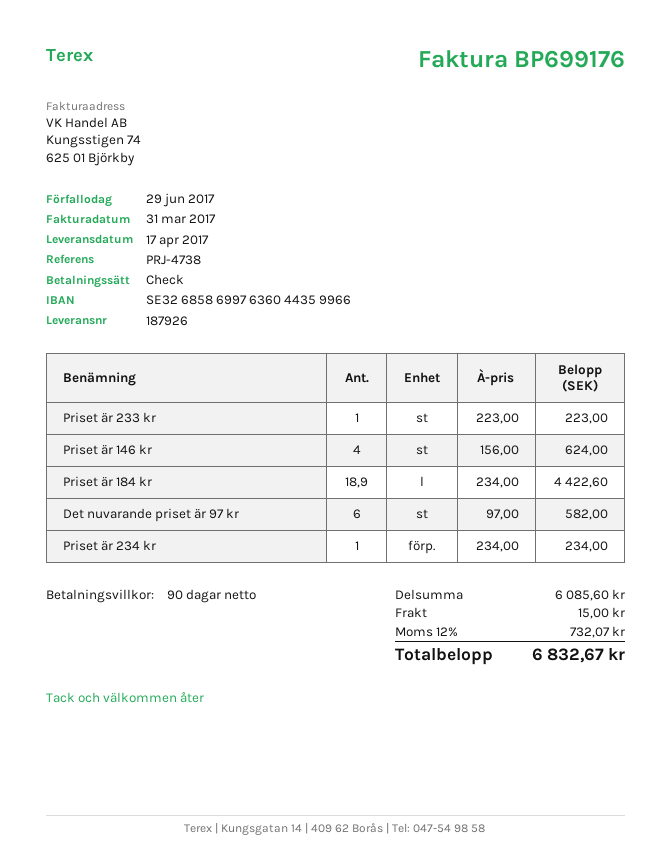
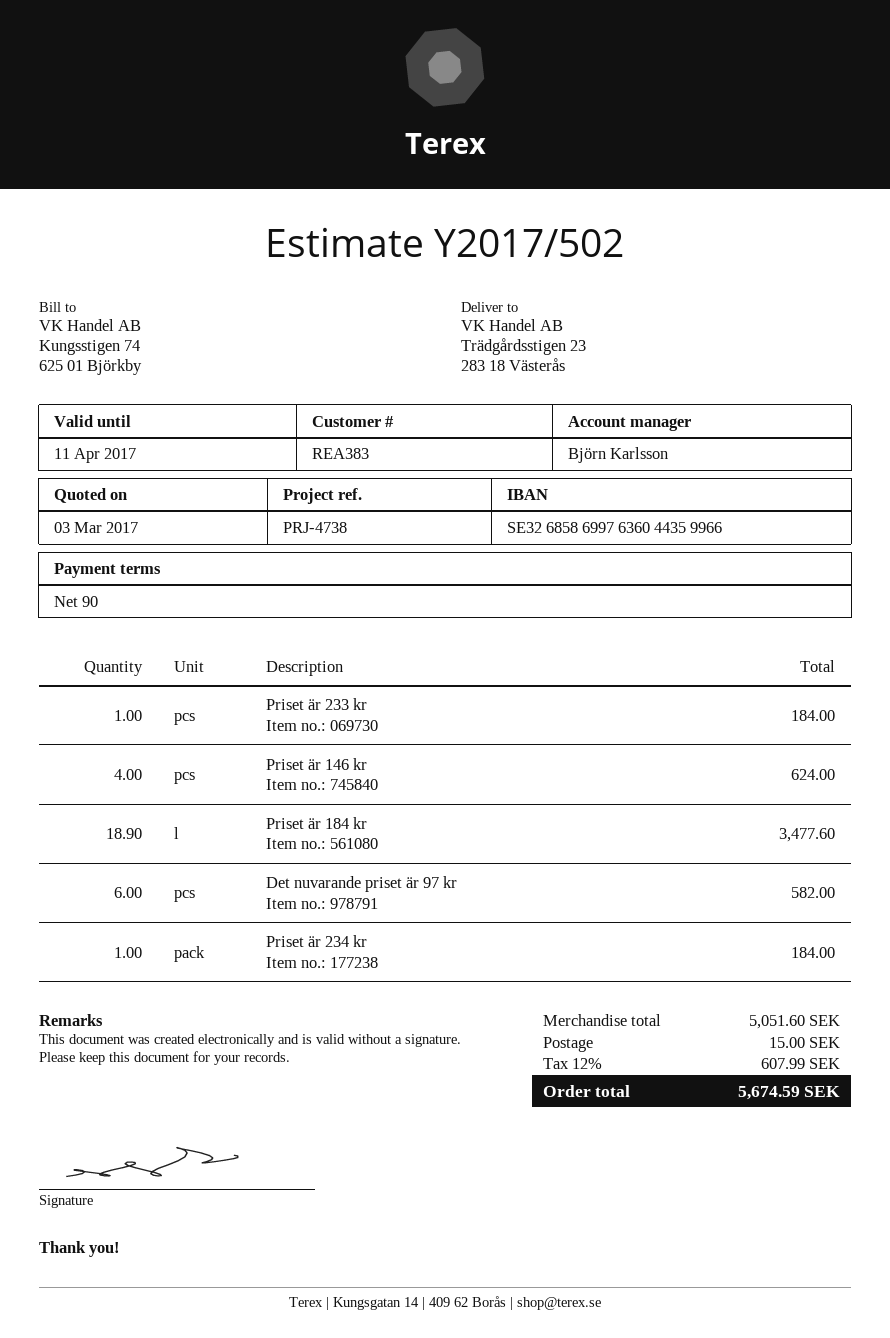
Priset är 233 kr: 1 for 223.00 -> 1 for 184.00
Priset är 184 kr: 18.9 for 4422.60 -> 18.9 for 3477.60
Priset är 234 kr: 1 for 234.00 -> 1 for 184.00
subtotal: 6085.60 -> 5051.60
tax: 12% = 732.07 -> 12% = 607.99
total: 6832.67 -> 5674.59

